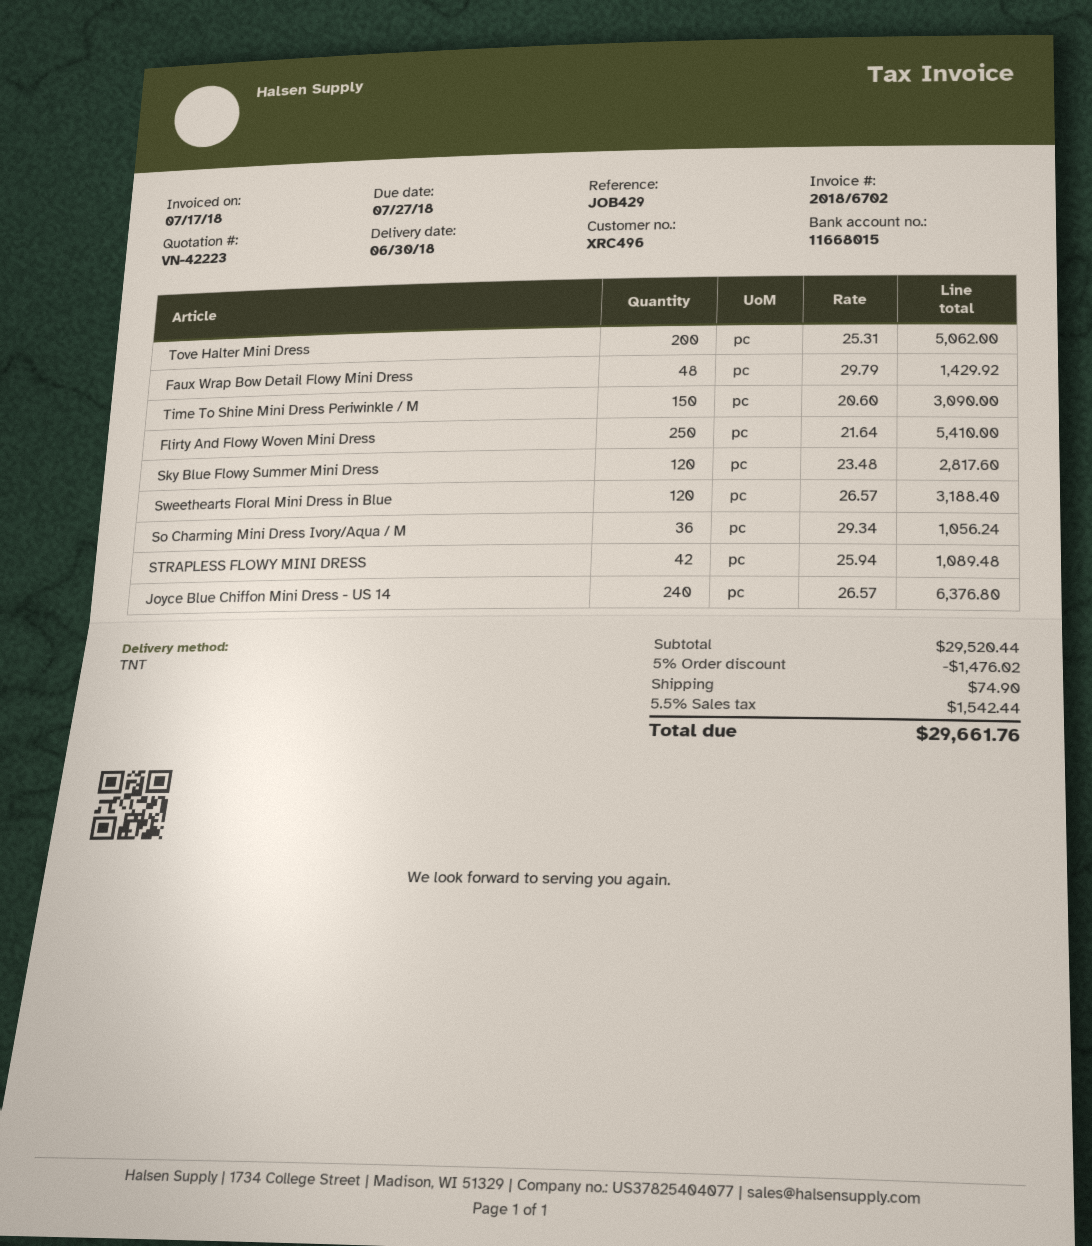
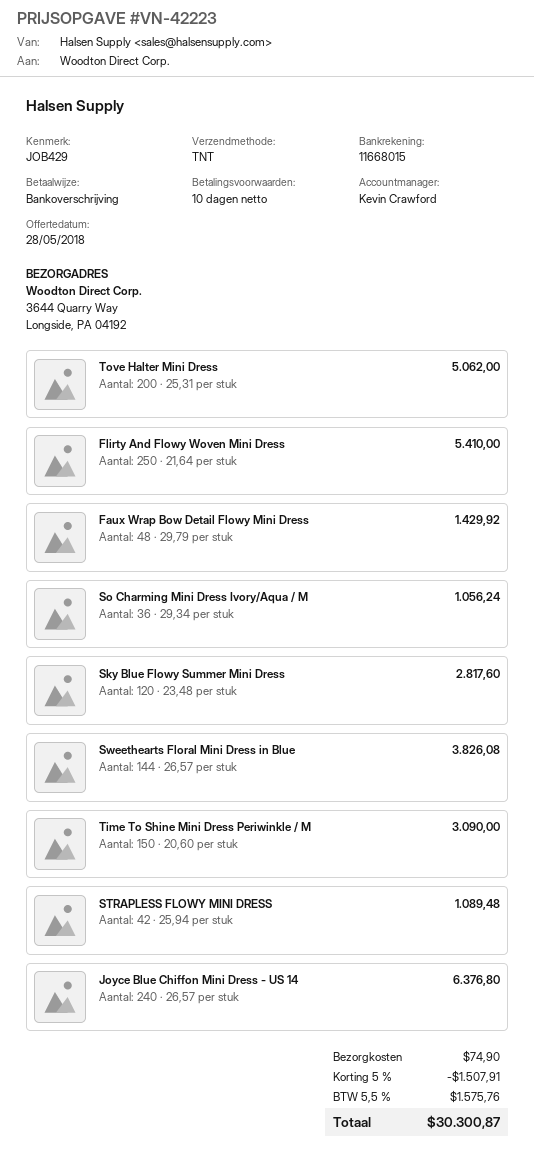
Sweethearts Floral Mini Dress in Blue: 120 x 26.57 = 3188.40 -> 144 x 26.57 = 3826.08
discount: 5% = 1476.02 -> 5% = 1507.91
tax: 5.5% = 1542.44 -> 5.5% = 1575.76
total: 29661.76 -> 30300.87

